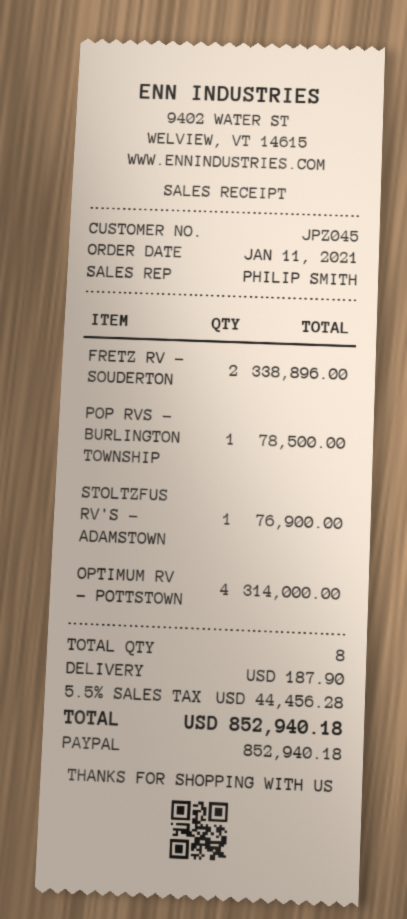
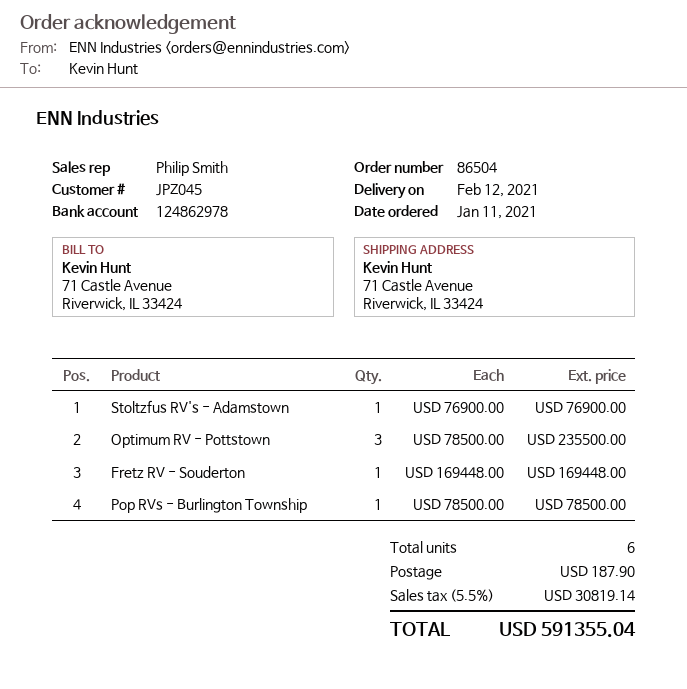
FRETZ RV - SOUDERTON: 2 for 338896.00 -> 1 for 169448.00
OPTIMUM RV - POTTSTOWN: 4 for 314000.00 -> 3 for 235500.00
total quantity: 8 -> 6
tax: 5.5% = 44456.28 -> 5.5% = 30819.14
total: 852940.18 -> 591355.04

